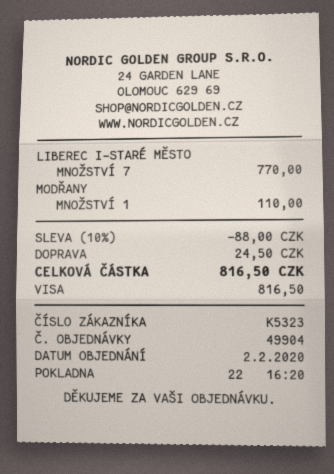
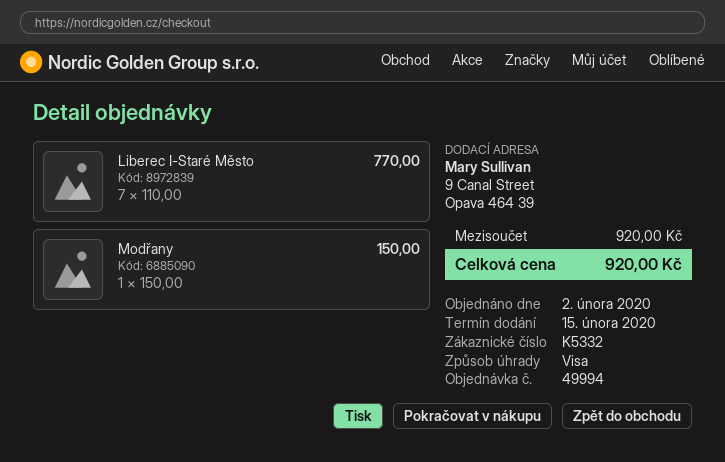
order number: 49904 -> 49994
customer number: K5323 -> K5332
MODŘANY: 1 for 110.00 -> 1 for 150.00
discount: 10% = 88.00 -> none
shipping: 24.50 -> none
total: 816.50 -> 920.00

